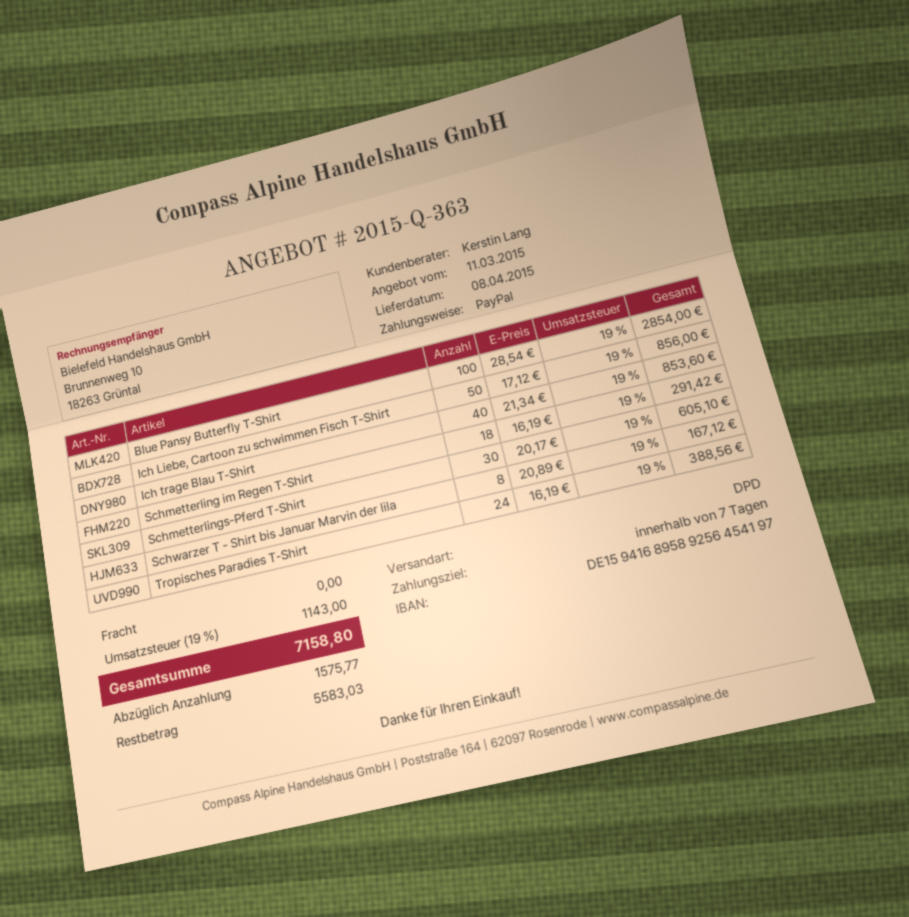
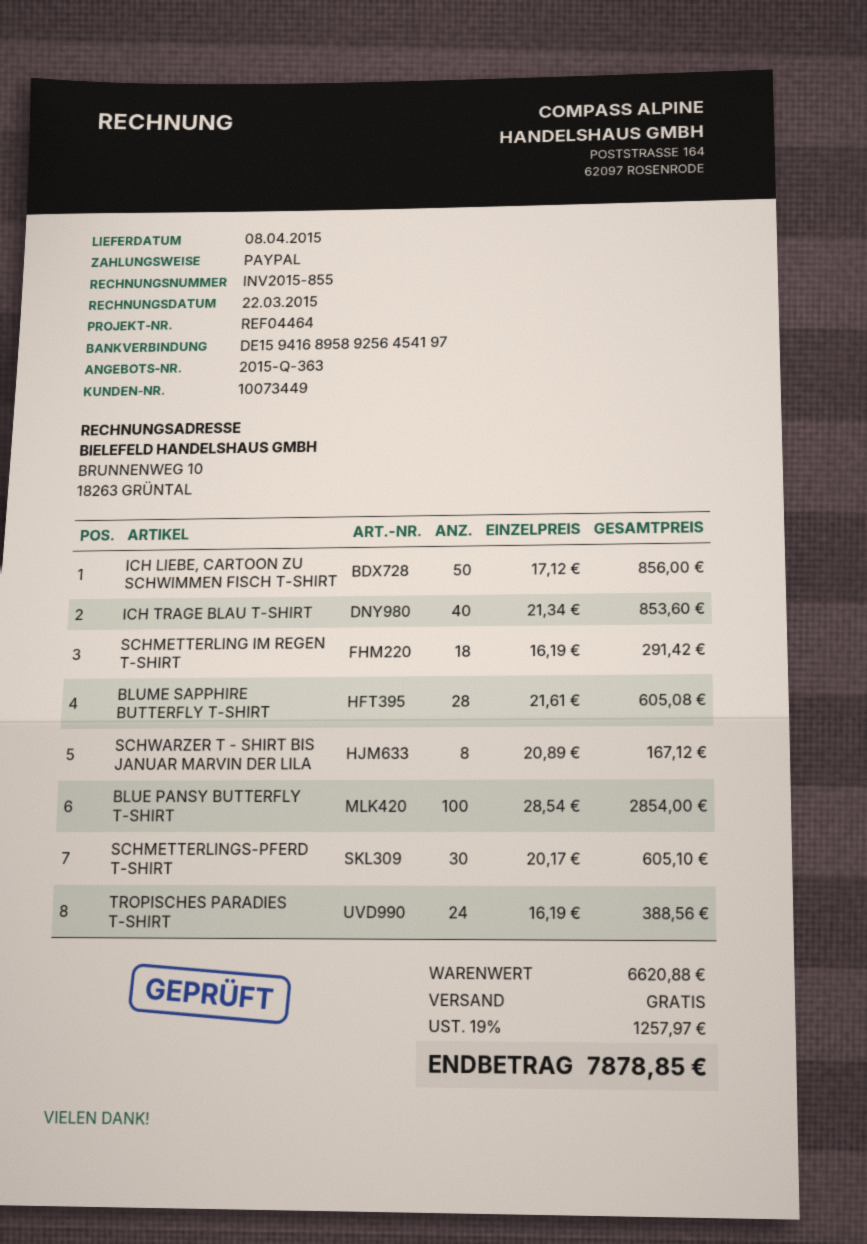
BLUME SAPPHIRE BUTTERFLY T-SHIRT: none -> 28 x 21.61 = 605.08
tax: 19% = 1143.00 -> 19% = 1257.97
total: 7158.80 -> 7878.85

